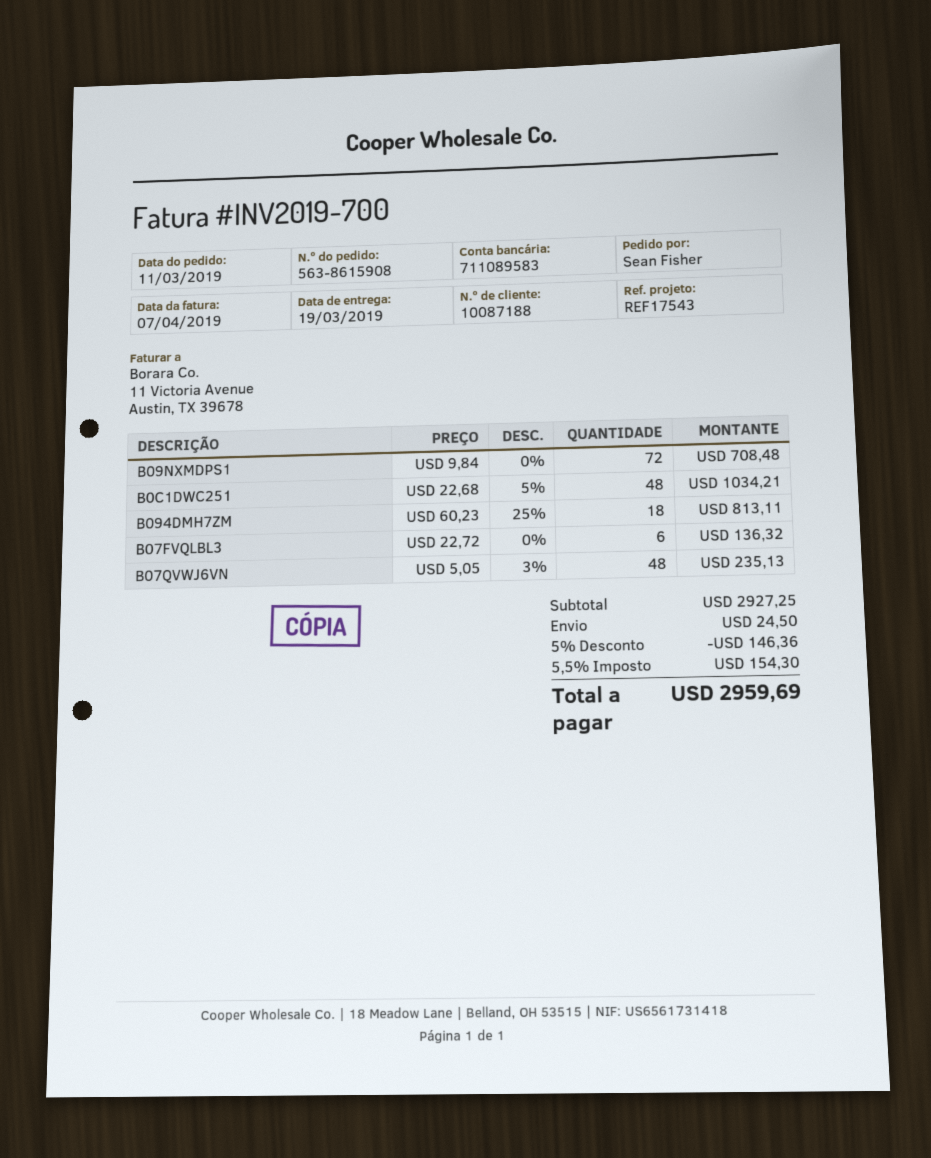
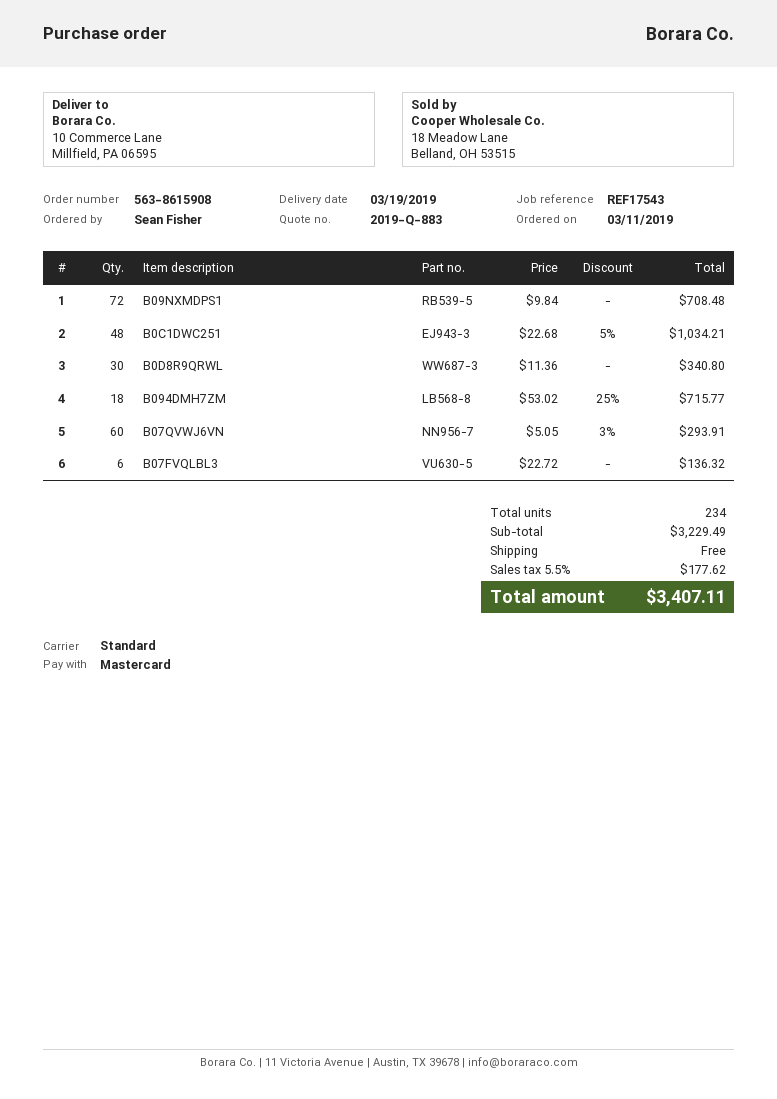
B094DMH7ZM: 18 x 60.23 - 25% = 813.11 -> 18 x 53.02 - 25% = 715.77
B07QVWJ6VN: 48 x 5.05 - 3% = 235.13 -> 60 x 5.05 - 3% = 293.91
B0D8R9QRWL: none -> 30 x 11.36 = 340.80
subtotal: 2927.25 -> 3229.49
discount: 5% = 146.36 -> none
shipping: 24.50 -> 0.00
tax: 5.5% = 154.30 -> 5.5% = 177.62
total: 2959.69 -> 3407.11

